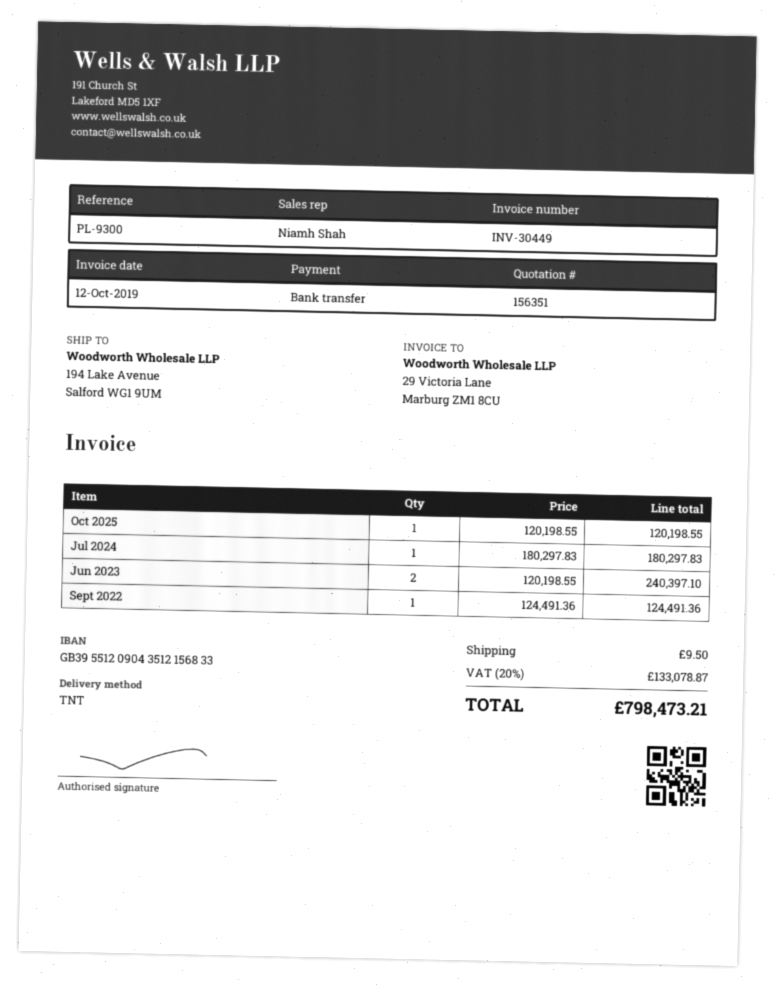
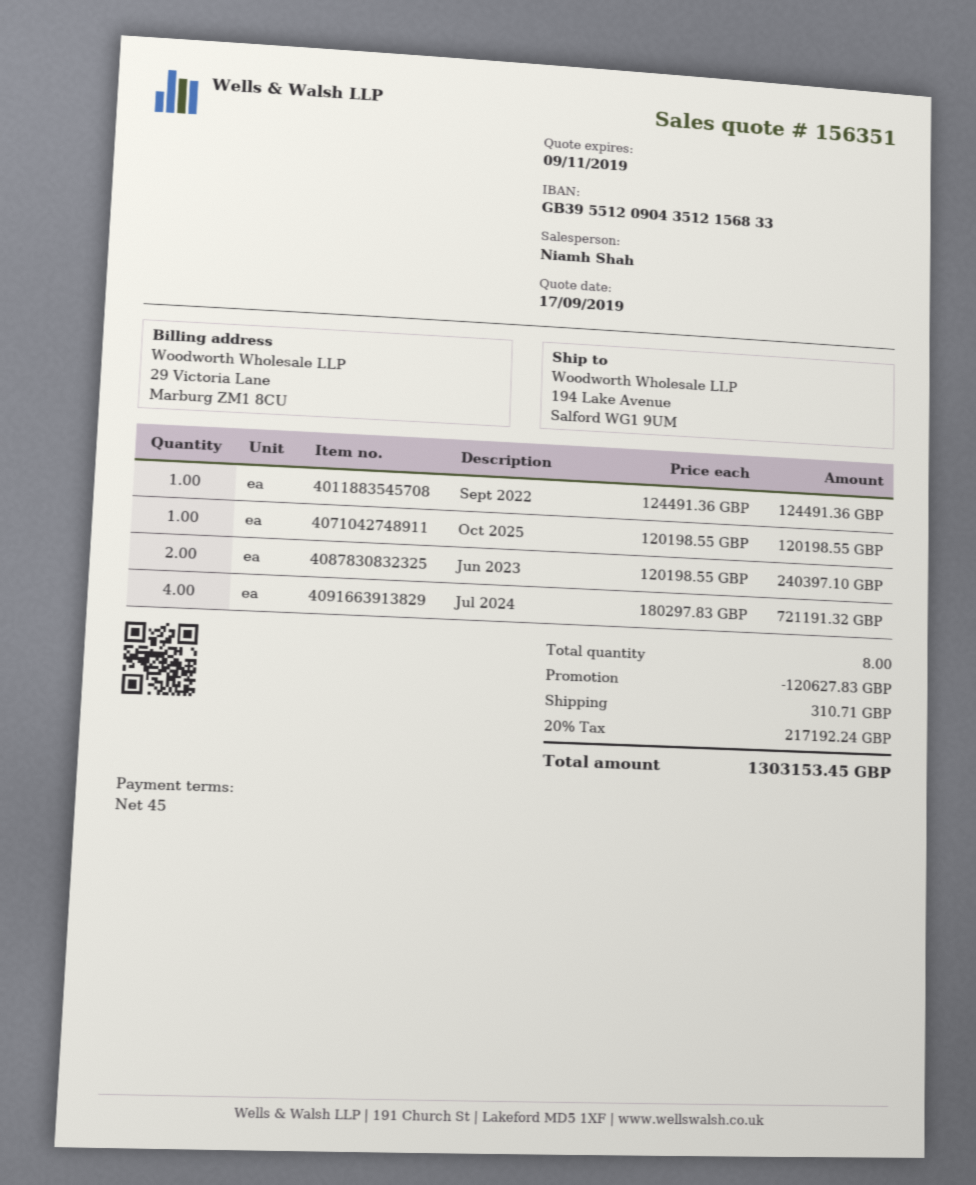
Jul 2024: 1 x 180297.83 = 180297.83 -> 4 x 180297.83 = 721191.32
discount: none -> 120627.83
shipping: 9.50 -> 310.71
tax: 20% = 133078.87 -> 20% = 217192.24
total: 798473.21 -> 1303153.45

